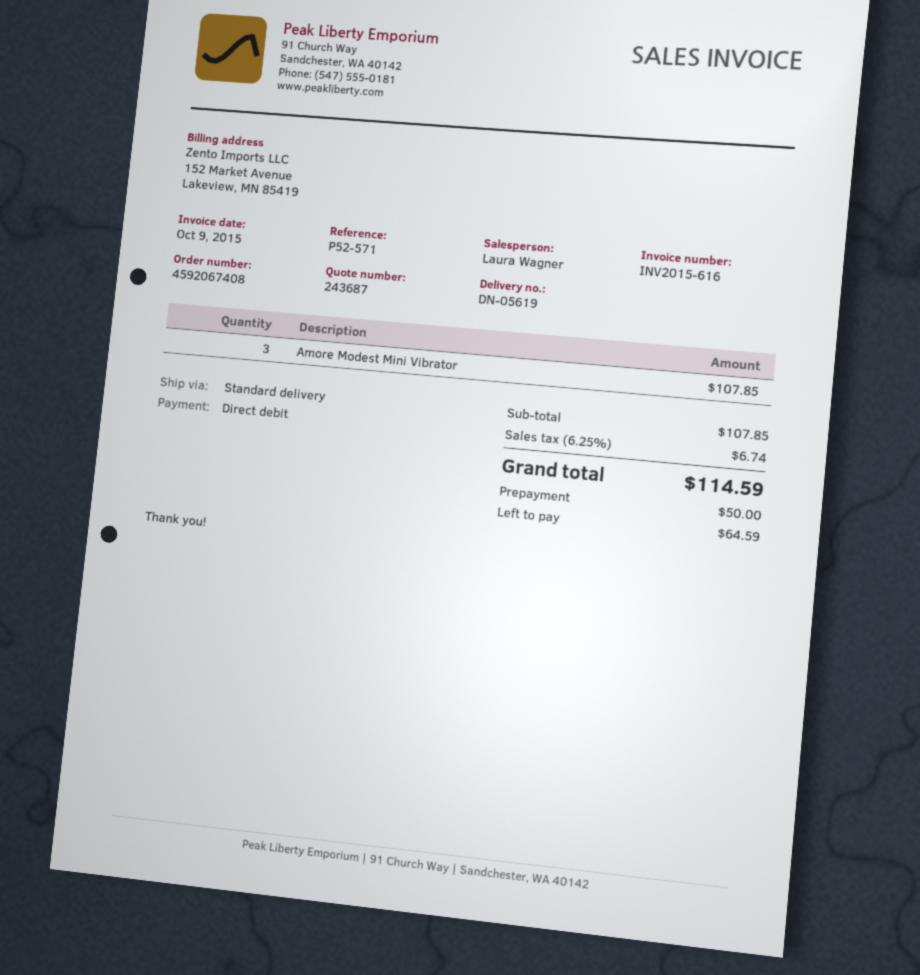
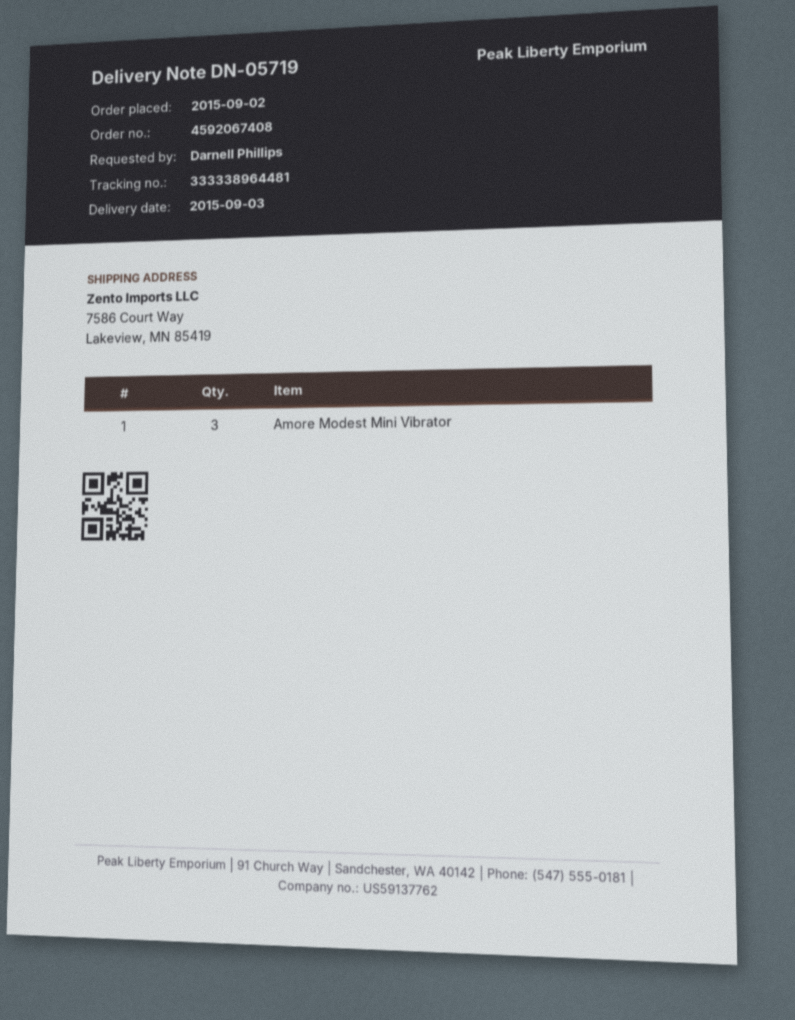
delivery note number: DN-05619 -> DN-05719

